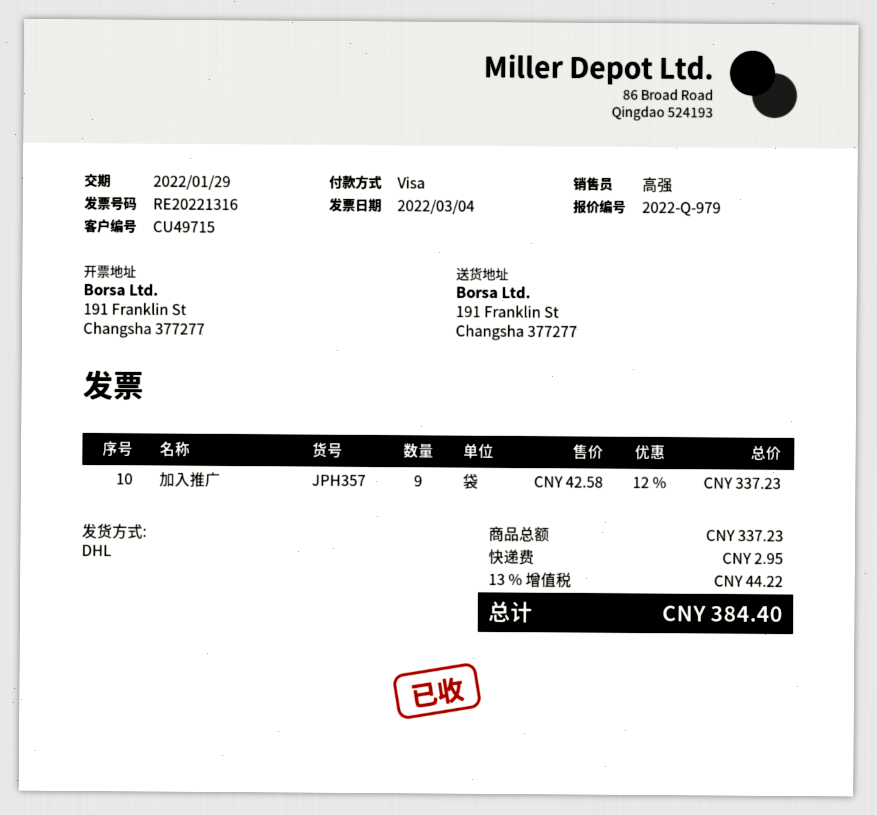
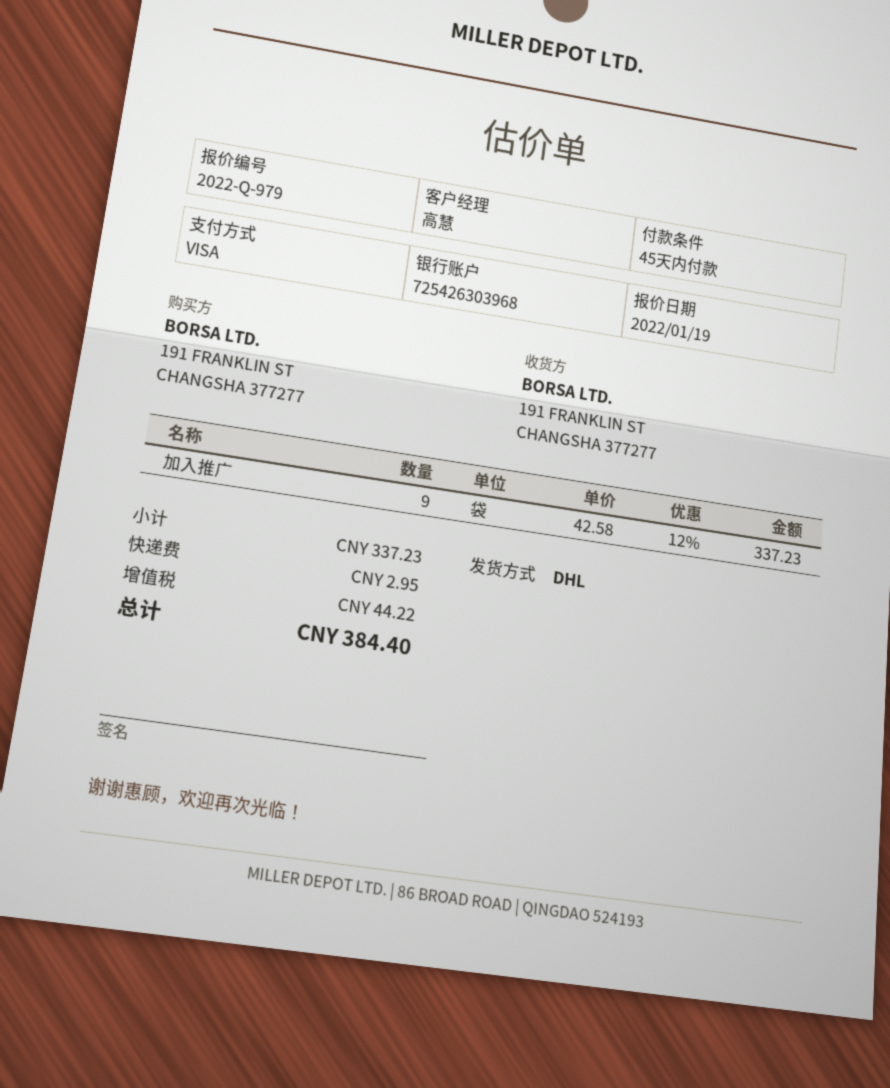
sales rep: 高强 -> 高慧

